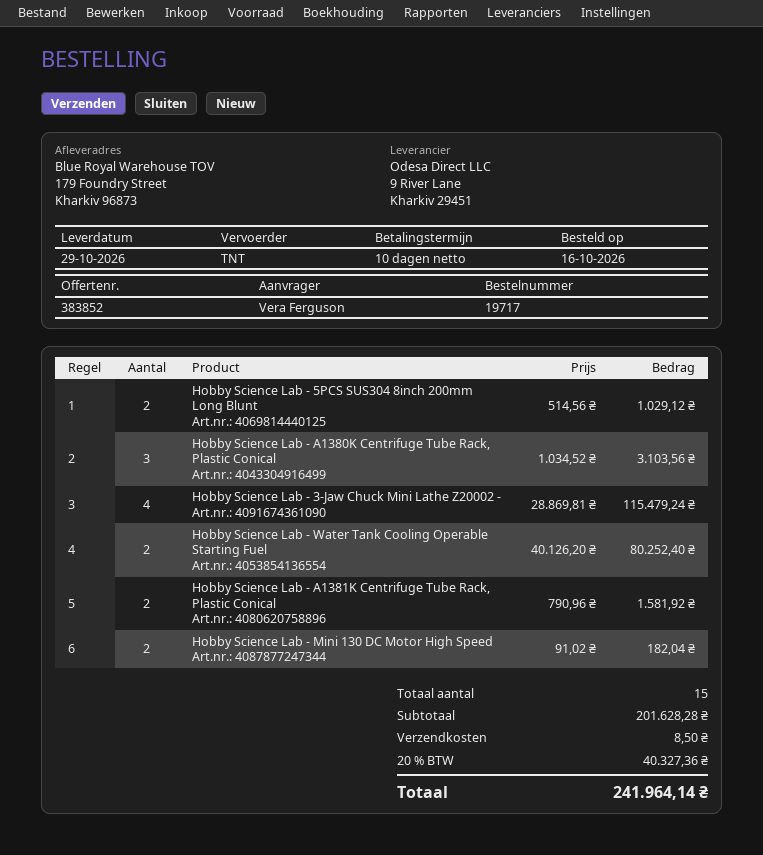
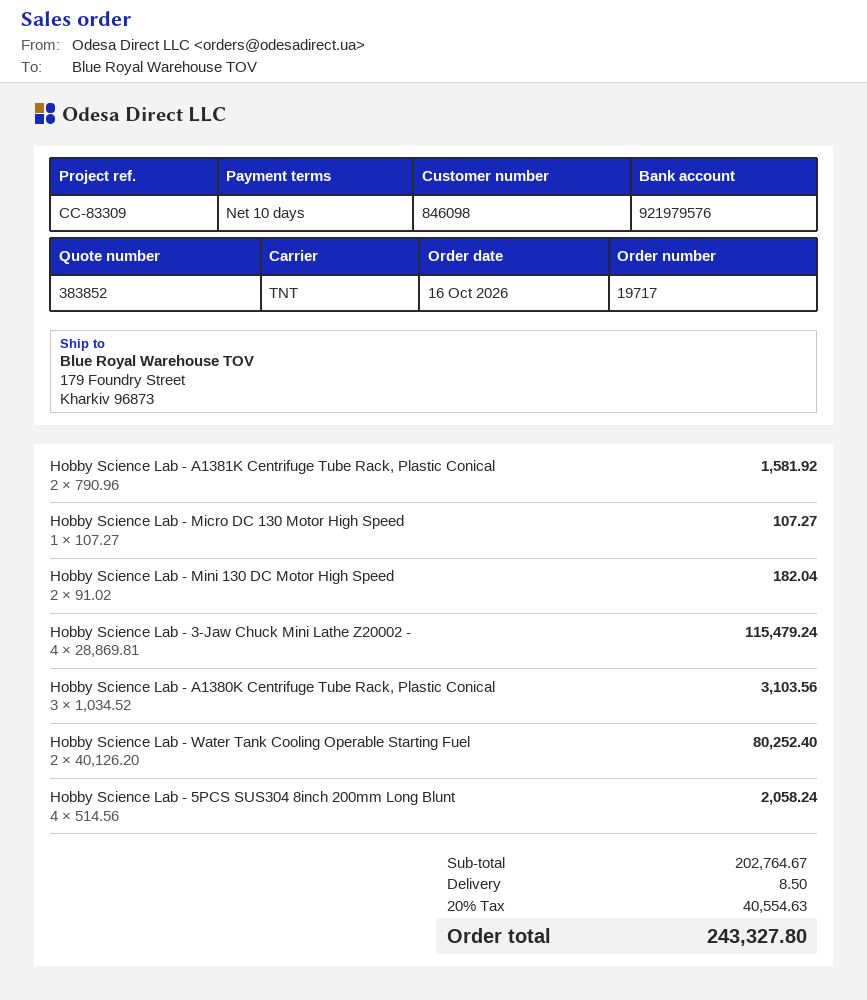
Hobby Science Lab - 5PCS SUS304 8inch 200mm Long Blunt: 2 x 514.56 = 1029.12 -> 4 x 514.56 = 2058.24
Hobby Science Lab - Micro DC 130 Motor High Speed: none -> 1 x 107.27 = 107.27
subtotal: 201628.28 -> 202764.67
tax: 20% = 40327.36 -> 20% = 40554.63
total: 241964.14 -> 243327.80

